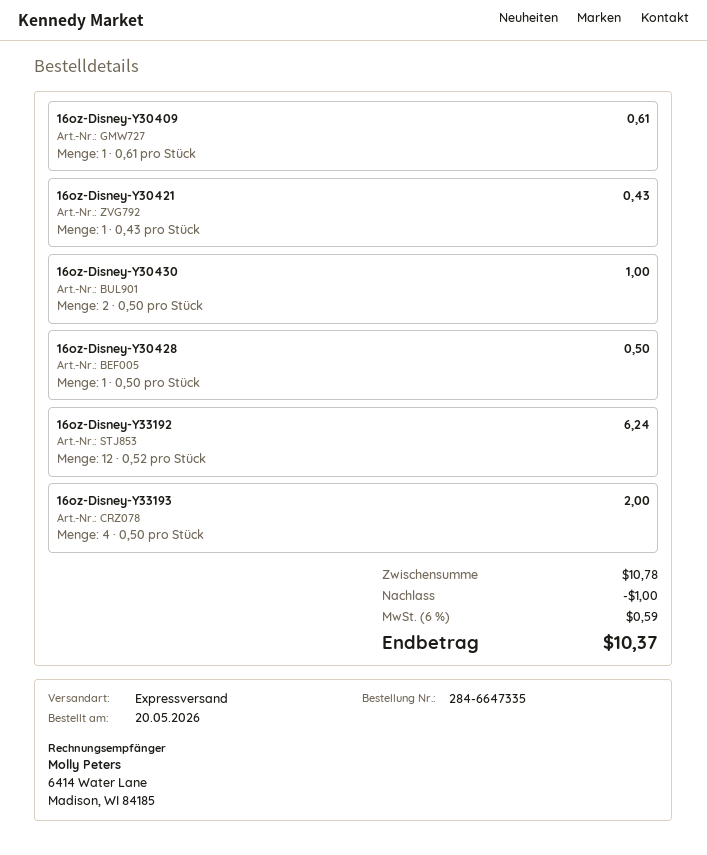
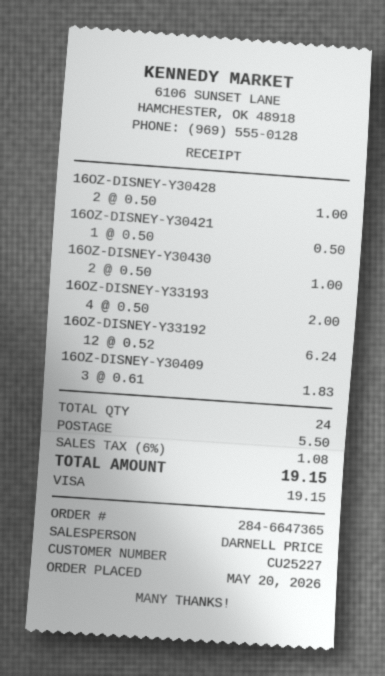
order number: 284-6647335 -> 284-6647365
16oz-Disney-Y30409: 1 x 0.61 = 0.61 -> 3 x 0.61 = 1.83
16oz-Disney-Y30421: 1 x 0.43 = 0.43 -> 1 x 0.50 = 0.50
16oz-Disney-Y30428: 1 x 0.50 = 0.50 -> 2 x 0.50 = 1.00
discount: 1.00 -> none
shipping: none -> 5.50
tax: 6% = 0.59 -> 6% = 1.08
total: 10.37 -> 19.15

